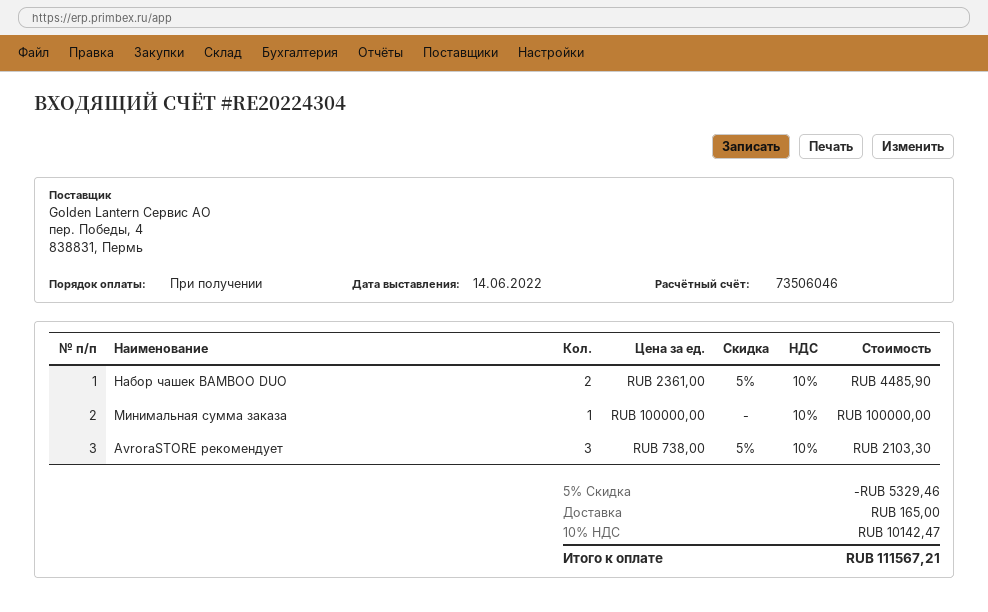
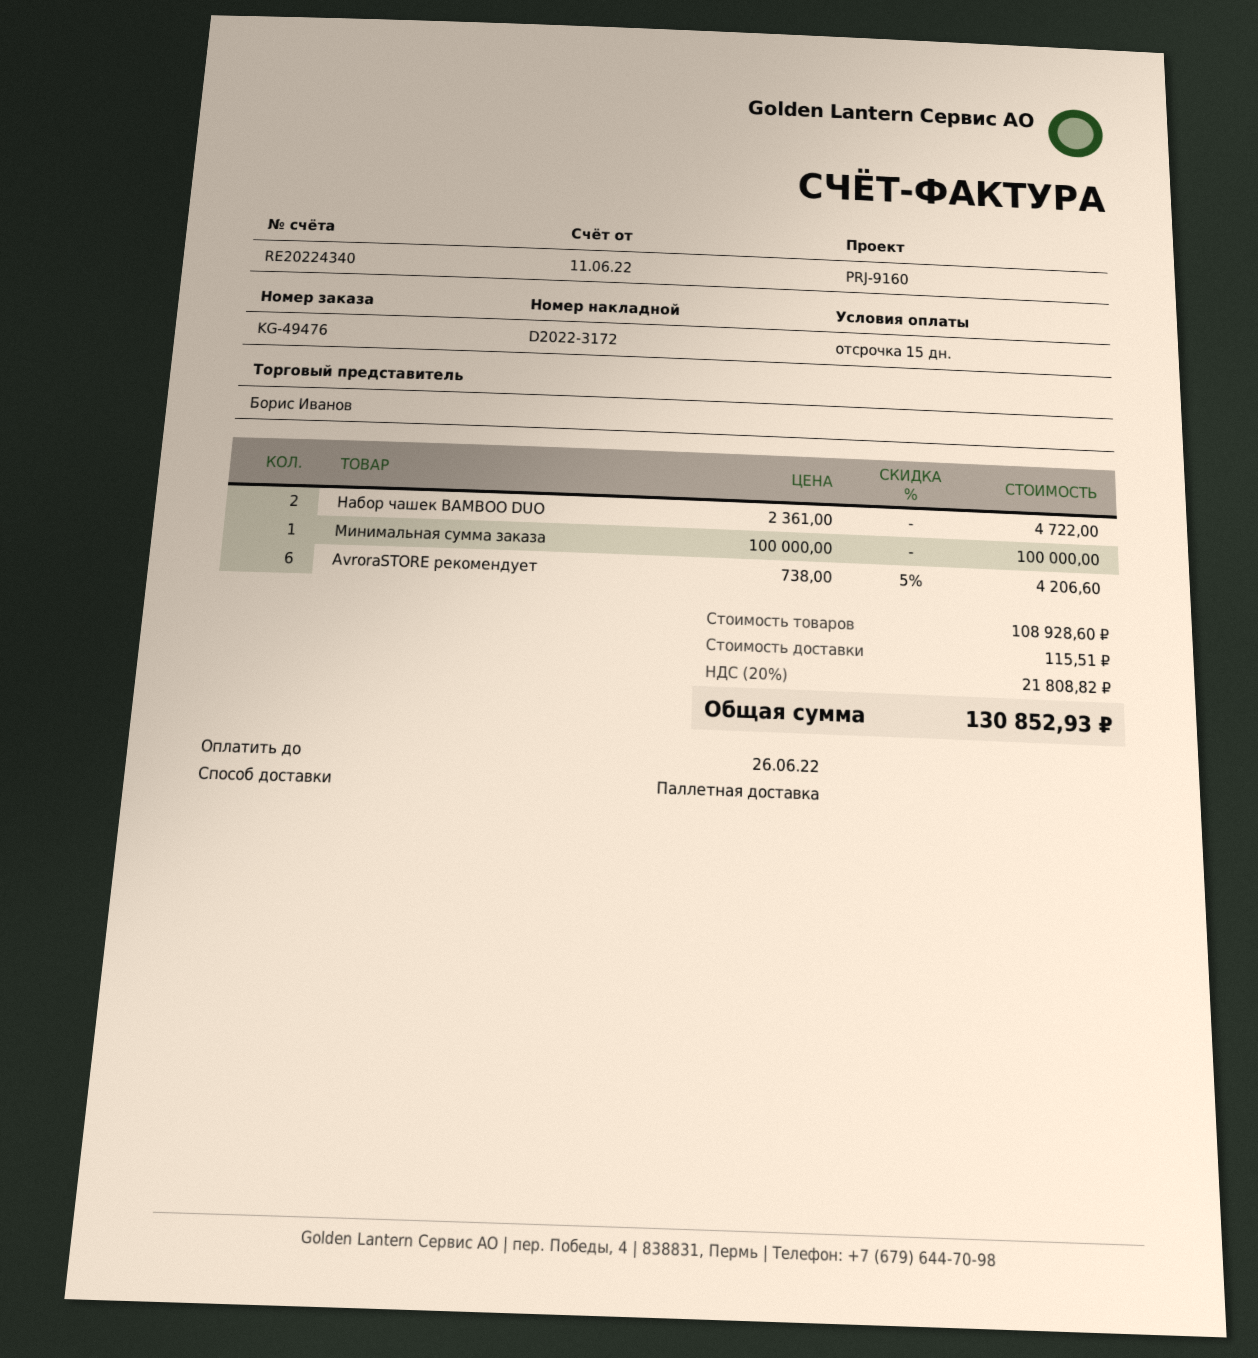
invoice number: RE20224304 -> RE20224340
invoice date: 2022-06-14 -> 2022-06-11
payment terms: on receipt -> 15 days
Набор чашек BAMBOO DUO: 2 x 2361.00 - 5% = 4485.90 -> 2 x 2361.00 = 4722.00
AvroraSTORE рекомендует: 3 x 738.00 - 5% = 2103.30 -> 6 x 738.00 - 5% = 4206.60
discount: 5% = 5329.46 -> none
shipping: 165.00 -> 115.51
tax: 10% = 10142.47 -> 20% = 21808.82
total: 111567.21 -> 130852.93

